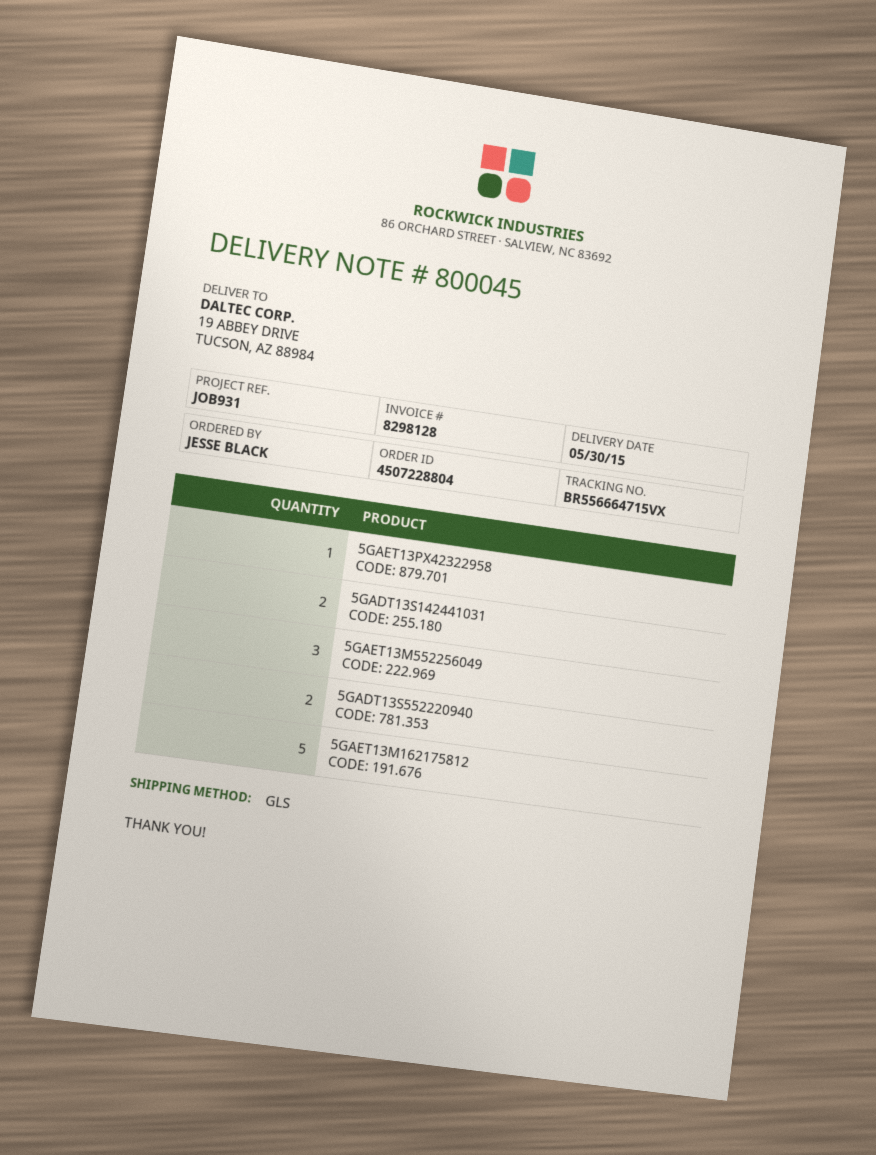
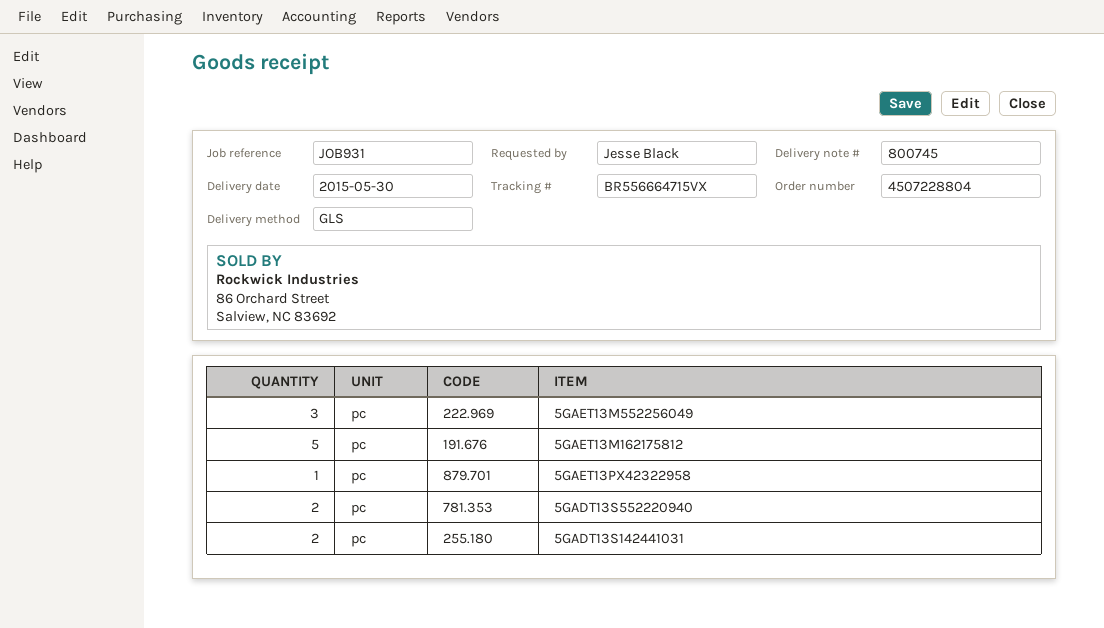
delivery note number: 800045 -> 800745

